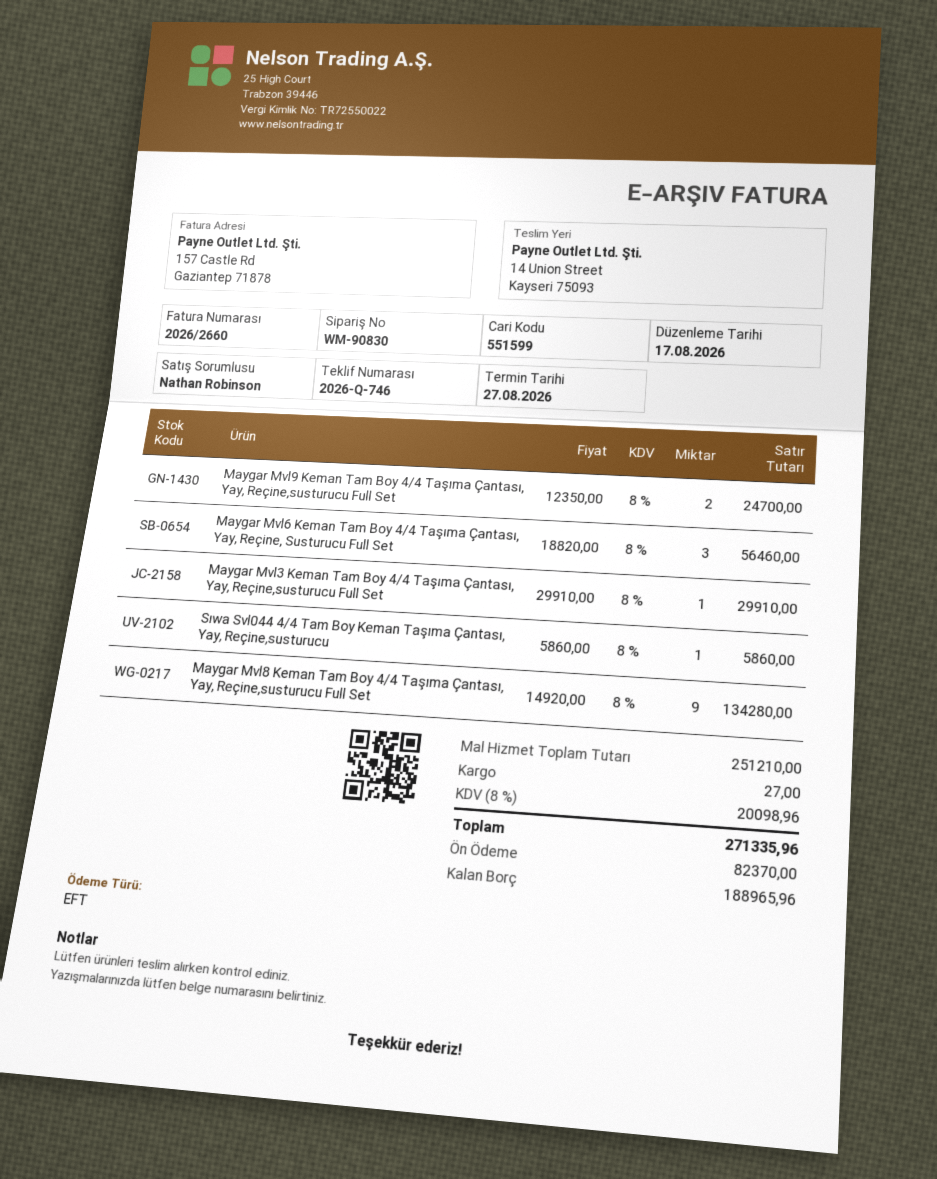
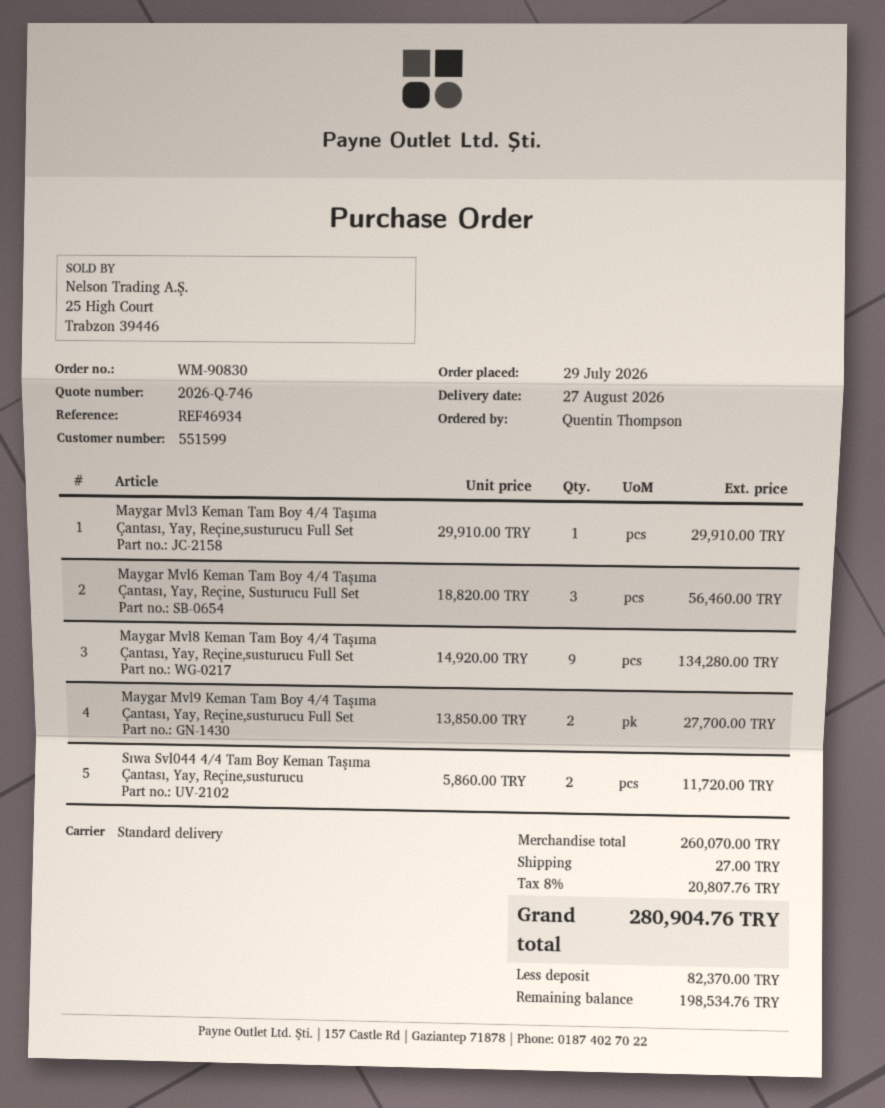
Maygar Mvl9 Keman Tam Boy 4/4 Taşıma Çantası, Yay, Reçine,susturucu Full Set: 2 x 12350.00 = 24700.00 -> 2 x 13850.00 = 27700.00
Sıwa Svl044 4/4 Tam Boy Keman Taşıma Çantası, Yay, Reçine,susturucu: 1 x 5860.00 = 5860.00 -> 2 x 5860.00 = 11720.00
subtotal: 251210.00 -> 260070.00
tax: 8% = 20098.96 -> 8% = 20807.76
total: 271335.96 -> 280904.76
balance: 188965.96 -> 198534.76

